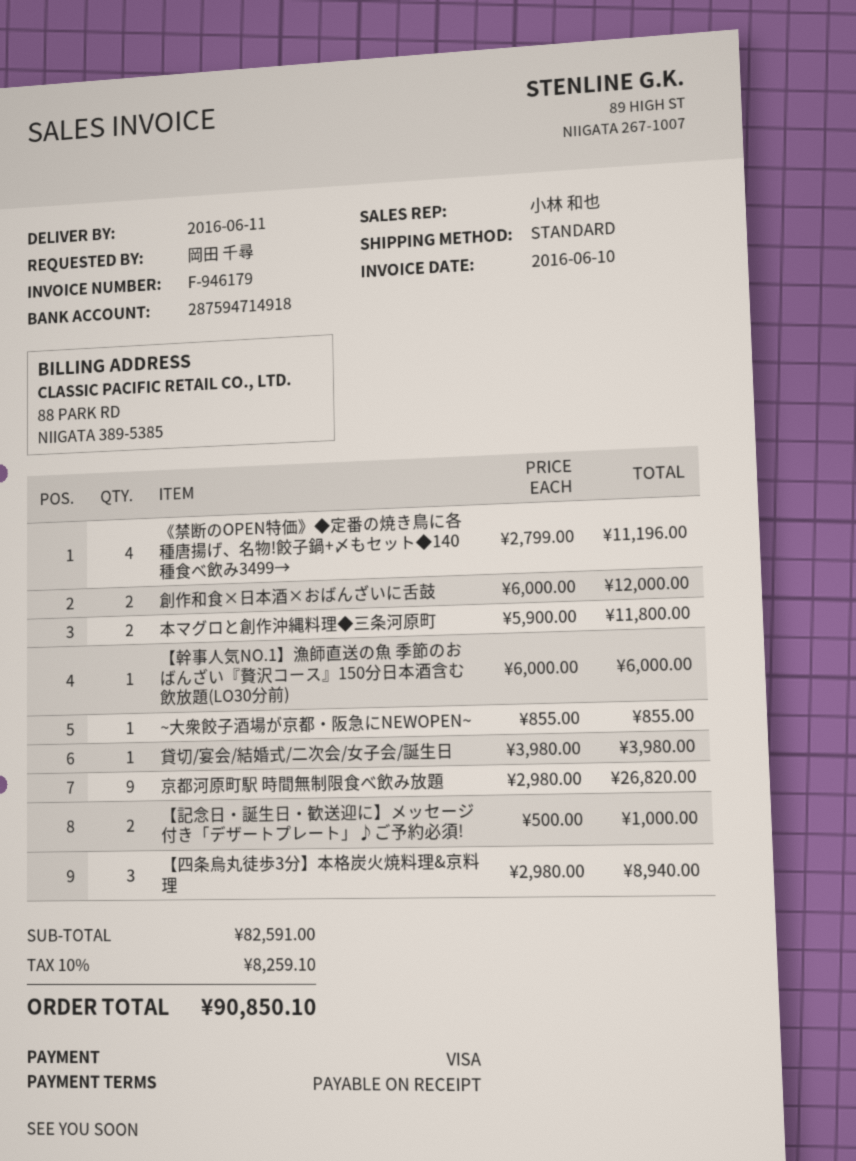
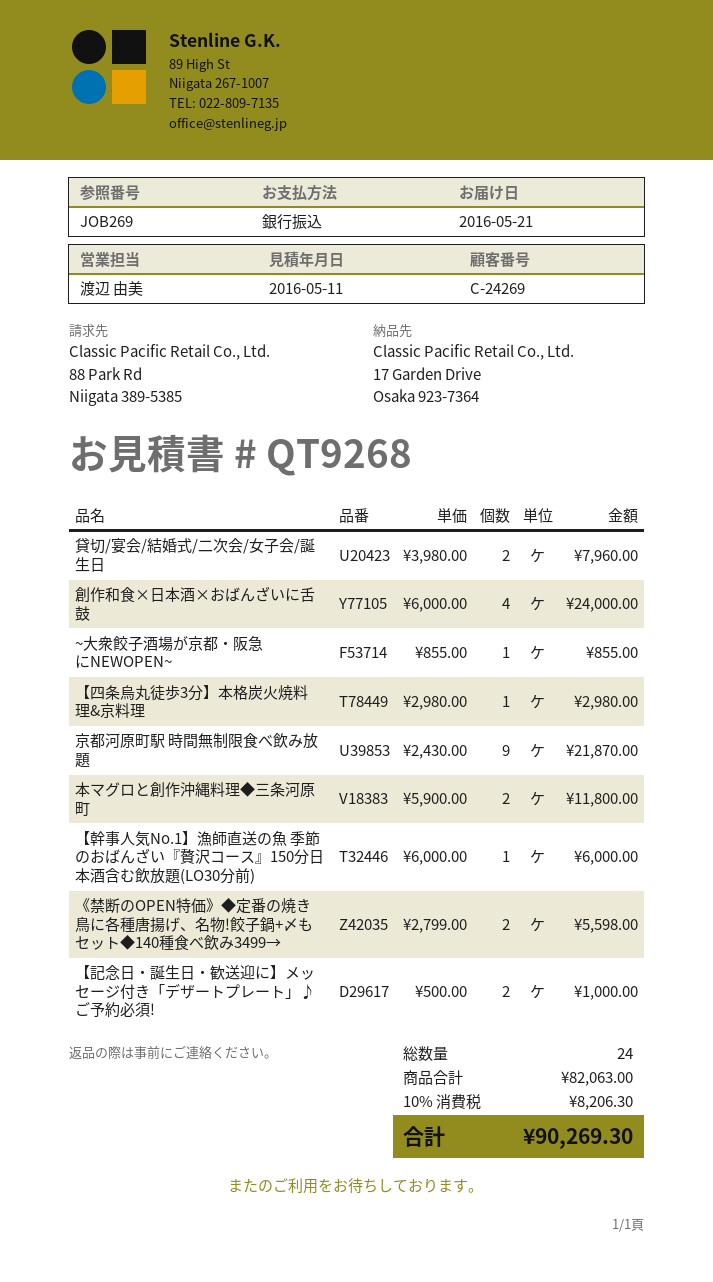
delivery date: 2016-06-11 -> 2016-05-21
sales rep: 小林 和也 -> 渡辺 由美
payment method: Visa -> bank transfer
《禁断のOPEN特価》◆定番の焼き鳥に各種唐揚げ、名物!餃子鍋+〆もセット◆140種食べ飲み3499→: 4 x 2799.00 = 11196.00 -> 2 x 2799.00 = 5598.00
創作和食×日本酒×おばんざいに舌鼓: 2 x 6000.00 = 12000.00 -> 4 x 6000.00 = 24000.00
貸切/宴会/結婚式/二次会/女子会/誕生日: 1 x 3980.00 = 3980.00 -> 2 x 3980.00 = 7960.00
京都河原町駅 時間無制限食べ飲み放題: 9 x 2980.00 = 26820.00 -> 9 x 2430.00 = 21870.00
【四条烏丸徒歩3分】本格炭火焼料理&京料理: 3 x 2980.00 = 8940.00 -> 1 x 2980.00 = 2980.00
subtotal: 82591.00 -> 82063.00
tax: 10% = 8259.10 -> 10% = 8206.30
total: 90850.10 -> 90269.30

